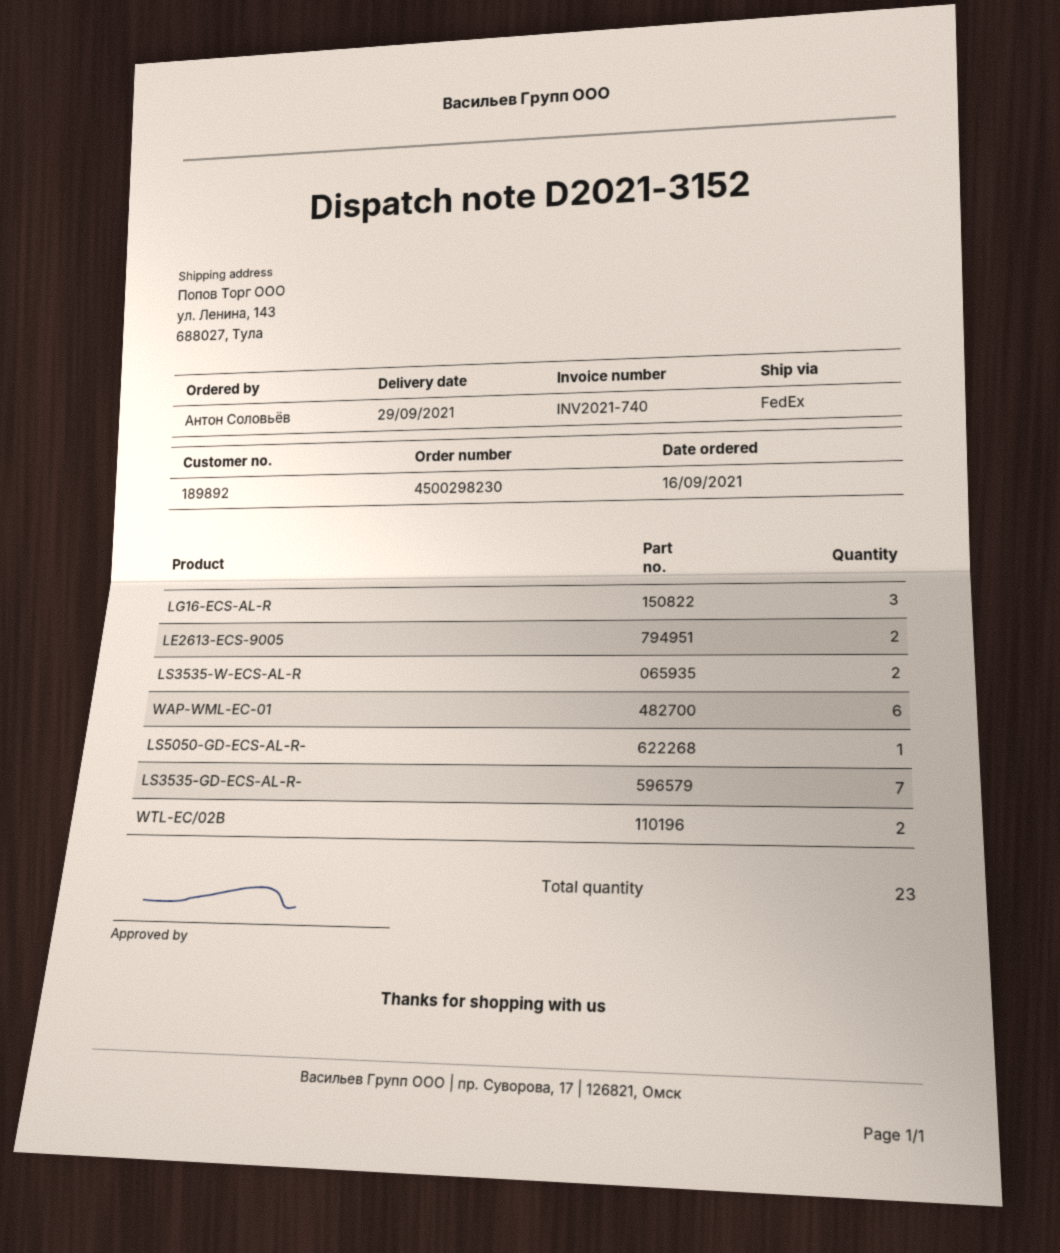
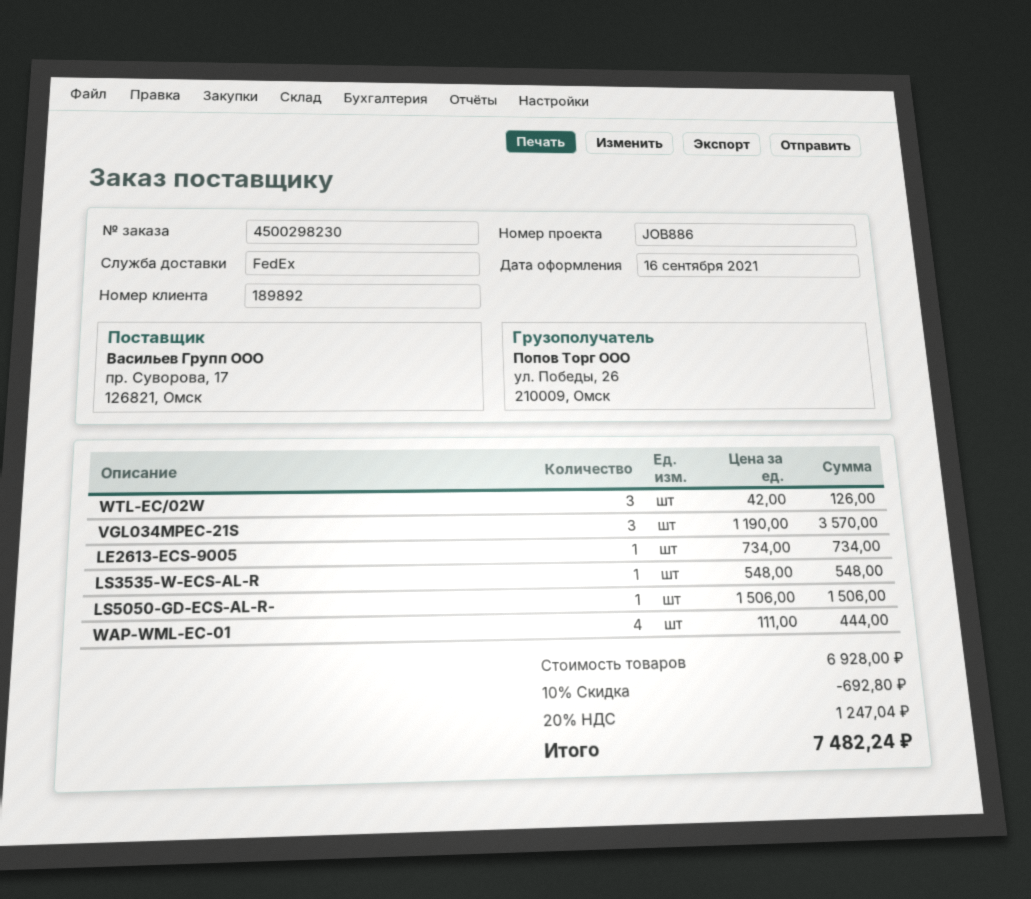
ship to: ул. Ленина, 143, 688027, Тула -> ул. Победы, 26, 210009, Омск
LG16-ECS-AL-R: 3 -> none
LE2613-ECS-9005: 2 -> 1
LS3535-W-ECS-AL-R: 2 -> 1
WAP-WML-EC-01: 6 -> 4
LS3535-GD-ECS-AL-R-: 7 -> none
WTL-EC/02B: 2 -> none
WTL-EC/02W: none -> 3
VGL034MPEC-21S: none -> 3

